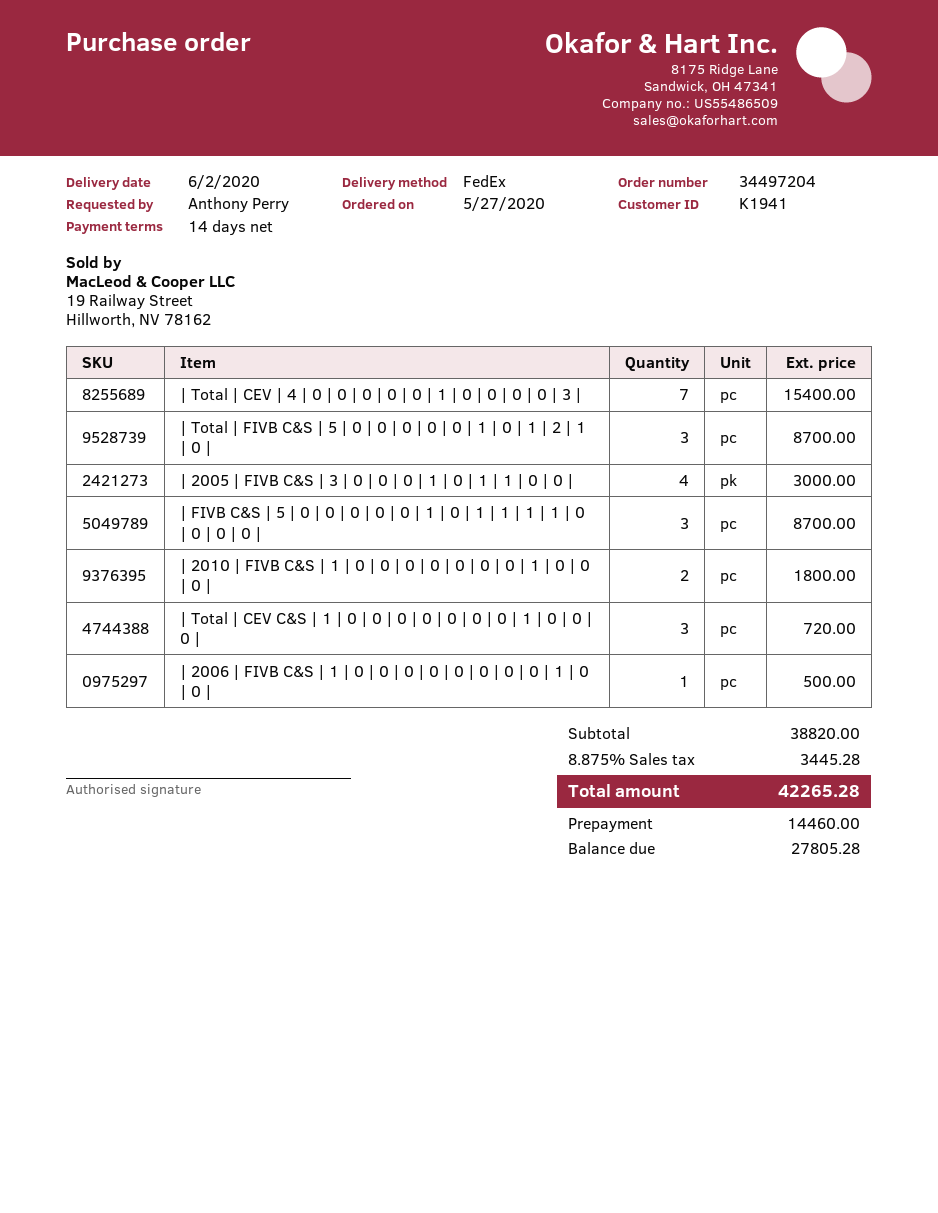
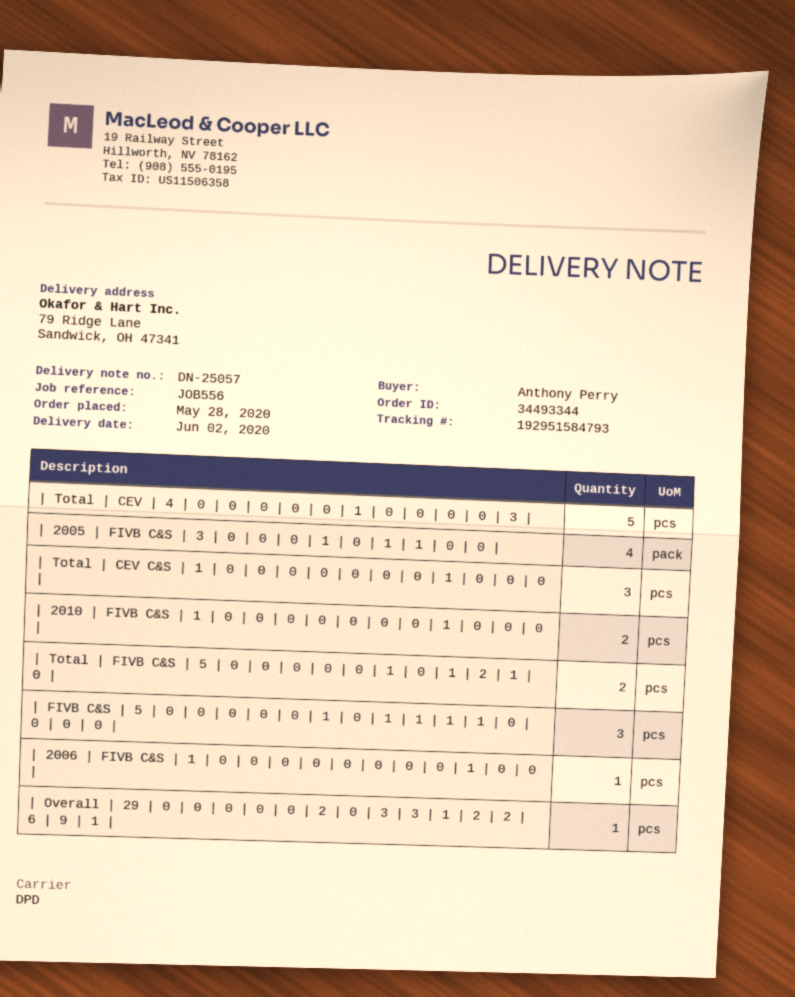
order number: 34497204 -> 34493344
order date: 2020-05-27 -> 2020-05-28
shipping method: FedEx -> DPD
| Total | CEV | 4 | 0 | 0 | 0 | 0 | 0 | 1 | 0 | 0 | 0 | 0 | 3 |: 7 -> 5
| Total | FIVB C&S | 5 | 0 | 0 | 0 | 0 | 0 | 1 | 0 | 1 | 2 | 1 | 0 |: 3 -> 2
| Overall | 29 | 0 | 0 | 0 | 0 | 0 | 2 | 0 | 3 | 3 | 1 | 2 | 2 | 6 | 9 | 1 |: none -> 1

